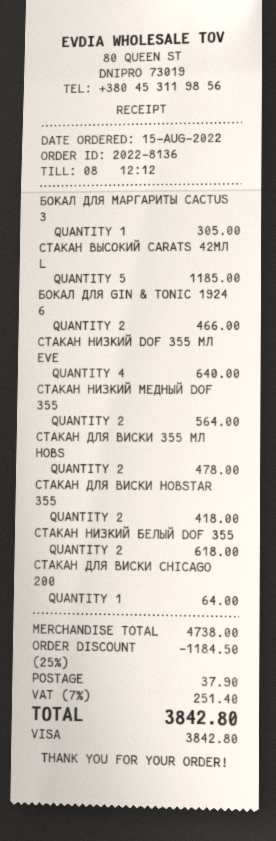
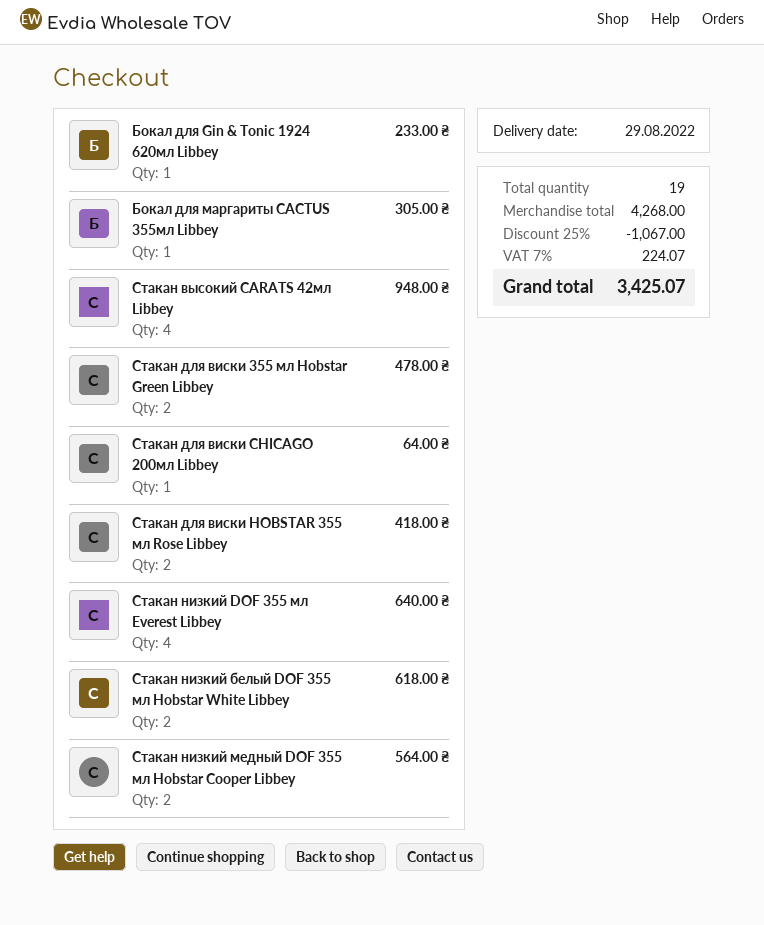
СТАКАН ВЫСОКИЙ CARATS 42МЛ L: 5 for 1185.00 -> 4 for 948.00
БОКАЛ ДЛЯ GIN & TONIC 1924 6: 2 for 466.00 -> 1 for 233.00
subtotal: 4738.00 -> 4268.00
discount: 25% = 1184.50 -> 25% = 1067.00
shipping: 37.90 -> none
tax: 7% = 251.40 -> 7% = 224.07
total: 3842.80 -> 3425.07

